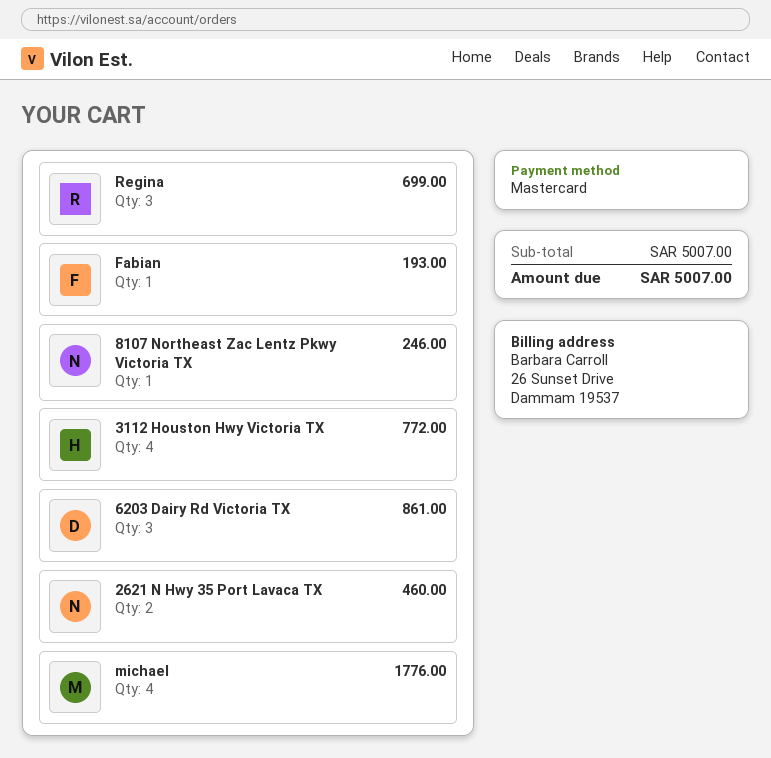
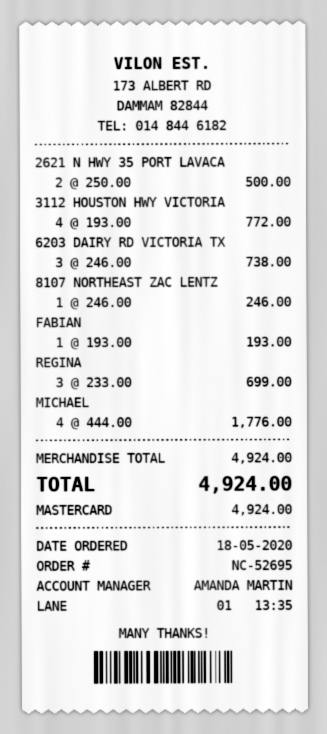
6203 Dairy Rd Victoria TX: 3 for 861.00 -> 3 for 738.00
2621 N Hwy 35 Port Lavaca TX: 2 for 460.00 -> 2 for 500.00
subtotal: 5007.00 -> 4924.00
total: 5007.00 -> 4924.00

